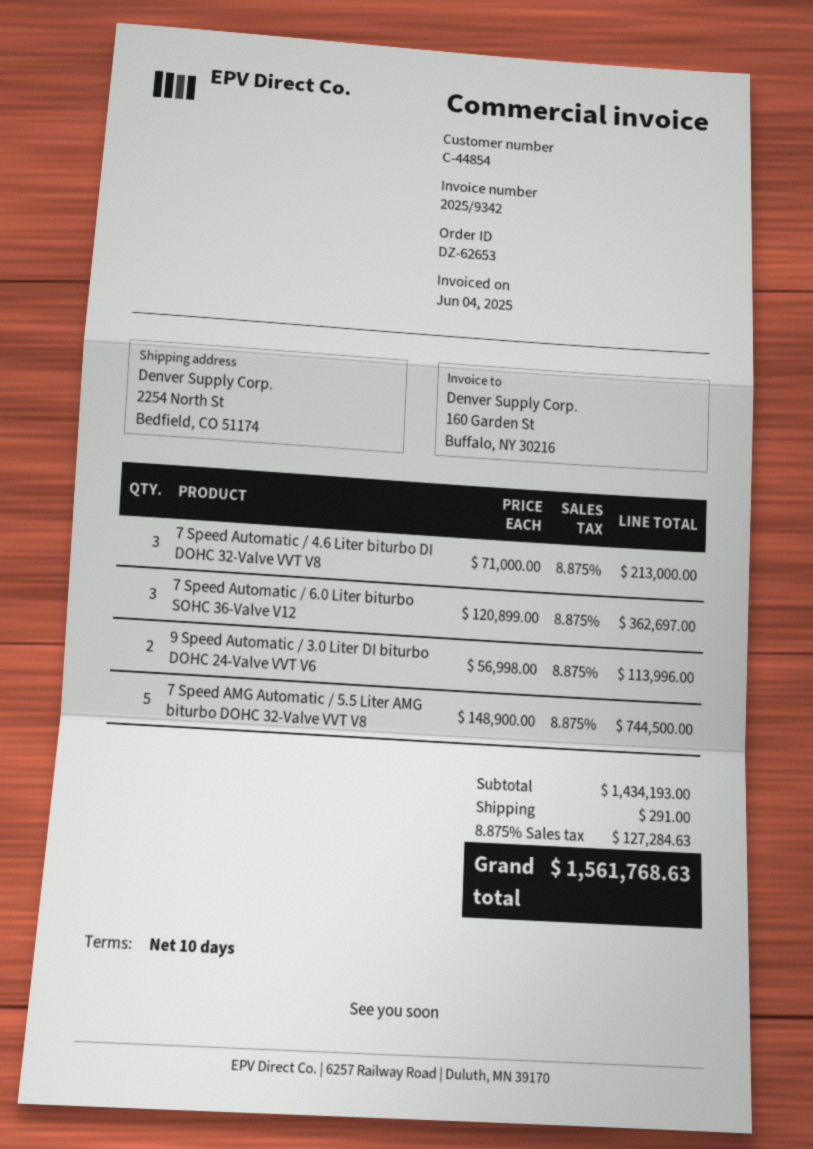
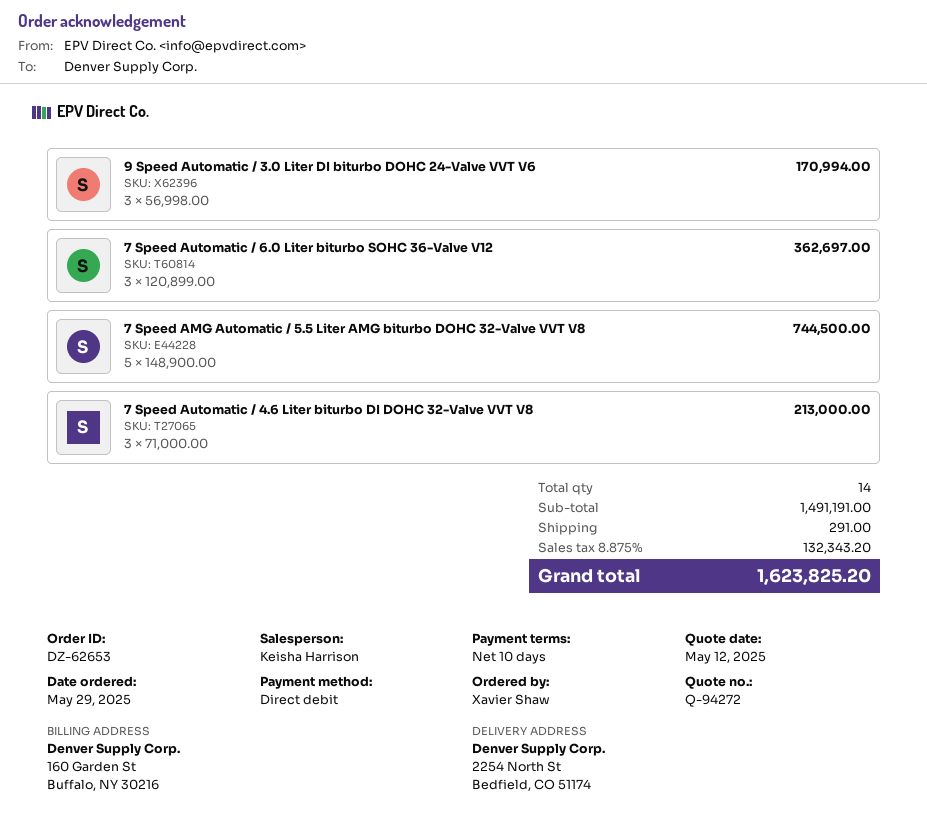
9 Speed Automatic / 3.0 Liter DI biturbo DOHC 24-Valve VVT V6: 2 x 56998.00 = 113996.00 -> 3 x 56998.00 = 170994.00
subtotal: 1434193.00 -> 1491191.00
tax: 8.875% = 127284.63 -> 8.875% = 132343.20
total: 1561768.63 -> 1623825.20

